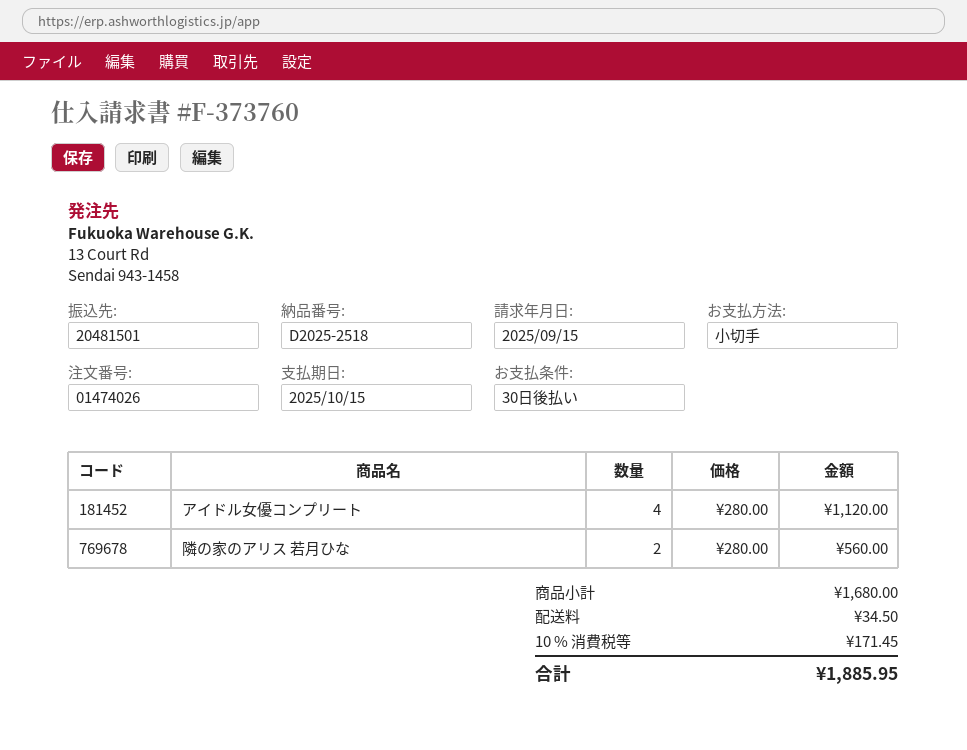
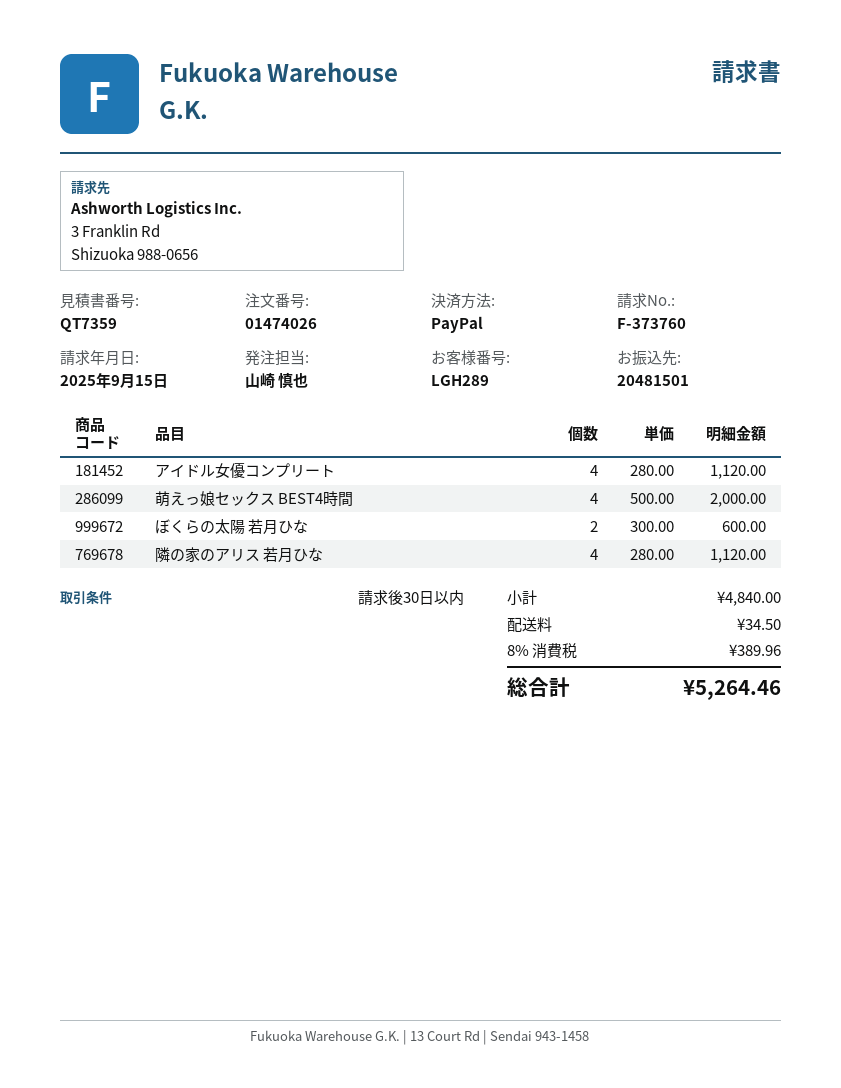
payment method: cheque -> PayPal
隣の家のアリス 若月ひな: 2 x 280.00 = 560.00 -> 4 x 280.00 = 1120.00
萌えっ娘セックス BEST4時間: none -> 4 x 500.00 = 2000.00
ぼくらの太陽 若月ひな: none -> 2 x 300.00 = 600.00
subtotal: 1680.00 -> 4840.00
tax: 10% = 171.45 -> 8% = 389.96
total: 1885.95 -> 5264.46

